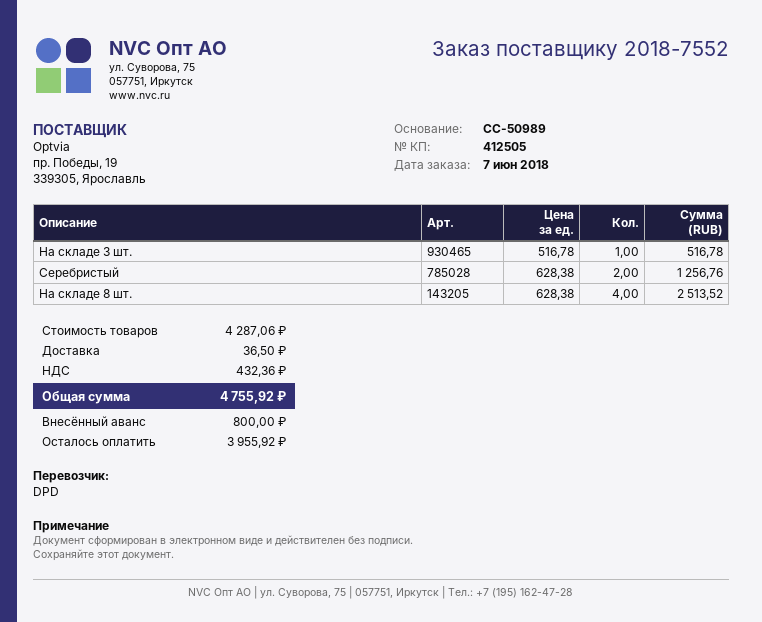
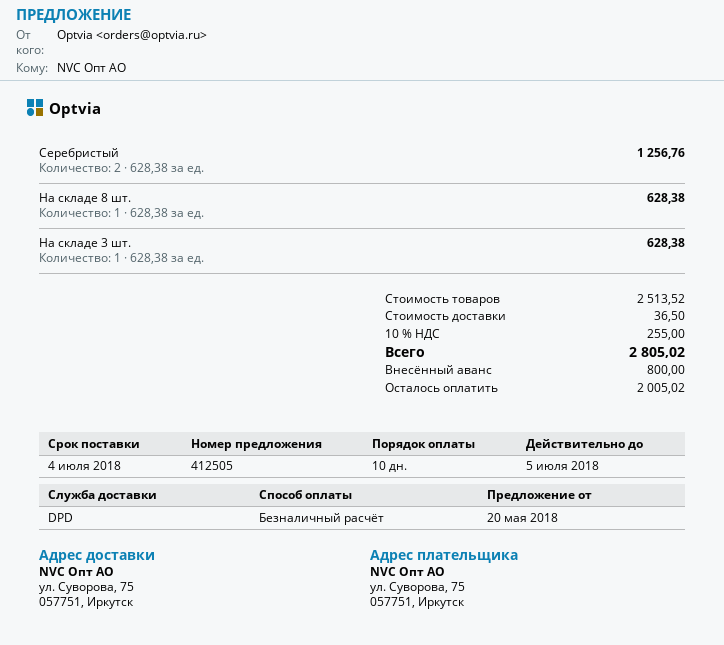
На складе 3 шт.: 1 x 516.78 = 516.78 -> 1 x 628.38 = 628.38
На складе 8 шт.: 4 x 628.38 = 2513.52 -> 1 x 628.38 = 628.38
subtotal: 4287.06 -> 2513.52
tax: 432.36 -> 255.00
total: 4755.92 -> 2805.02
balance: 3955.92 -> 2005.02

